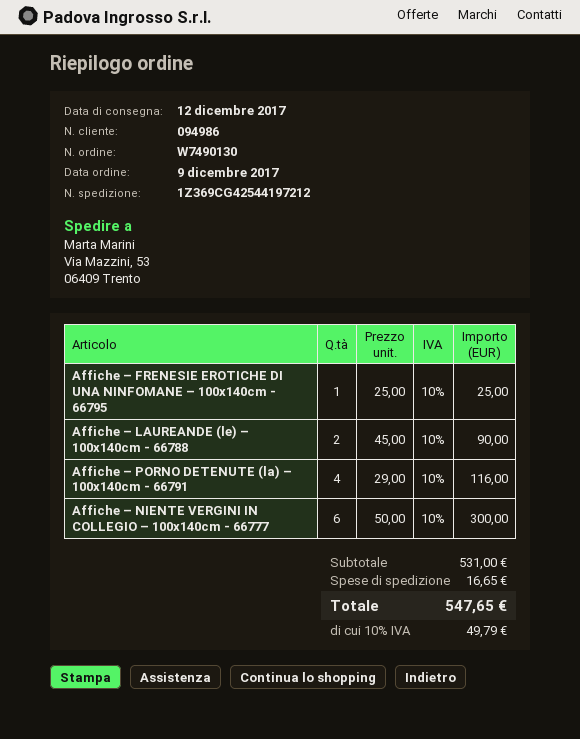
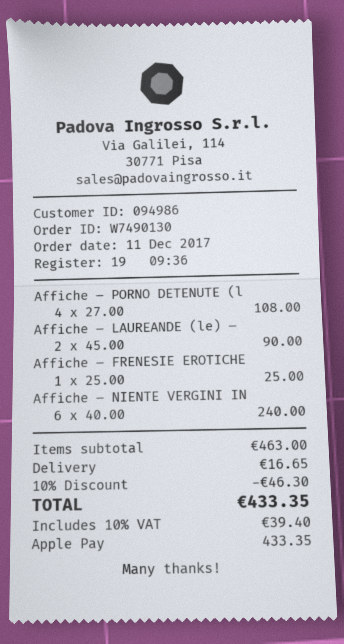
order date: 2017-12-09 -> 2017-12-11
Affiche – PORNO DETENUTE (la) – 100x140cm - 66791: 4 x 29.00 = 116.00 -> 4 x 27.00 = 108.00
Affiche – NIENTE VERGINI IN COLLEGIO – 100x140cm - 66777: 6 x 50.00 = 300.00 -> 6 x 40.00 = 240.00
subtotal: 531.00 -> 463.00
discount: none -> 10% = 46.30
tax: 10% = 49.79 -> 10% = 39.40
total: 547.65 -> 433.35

